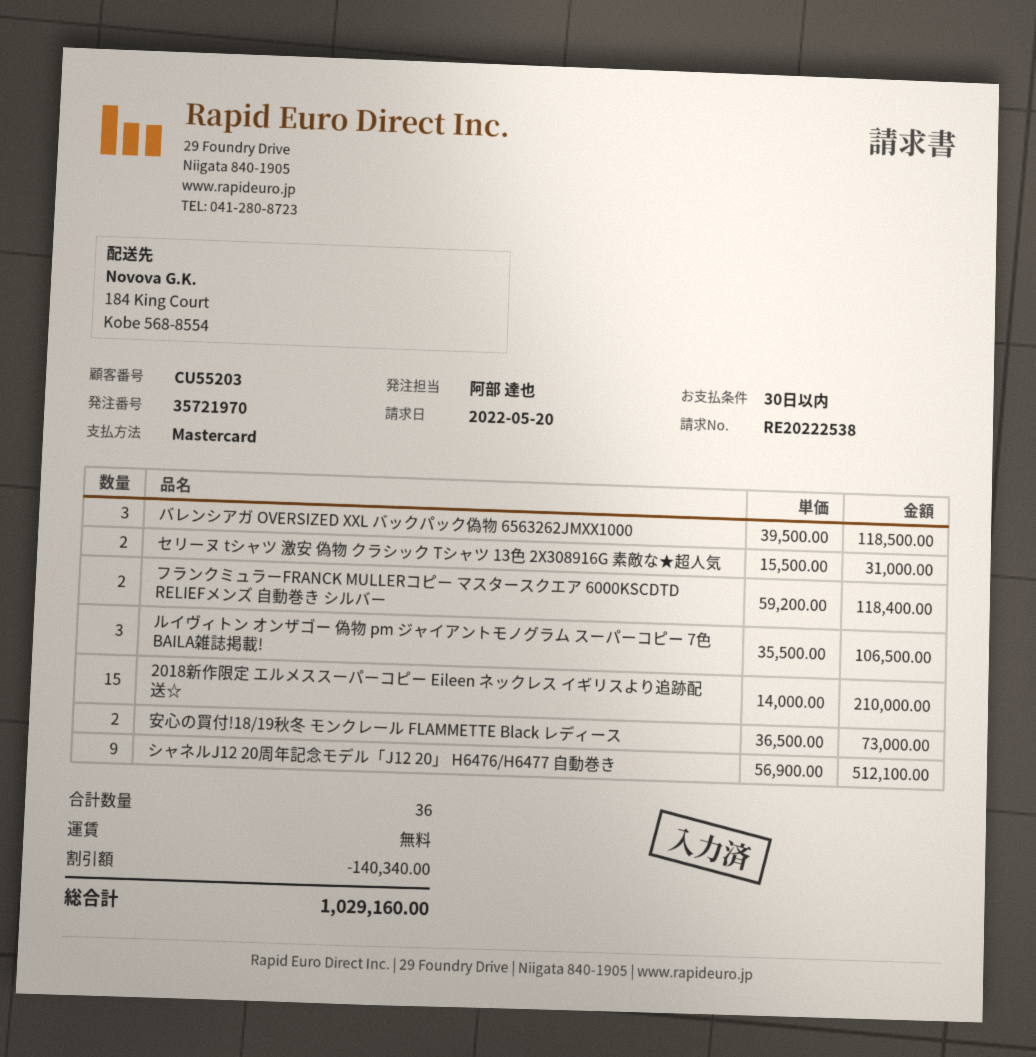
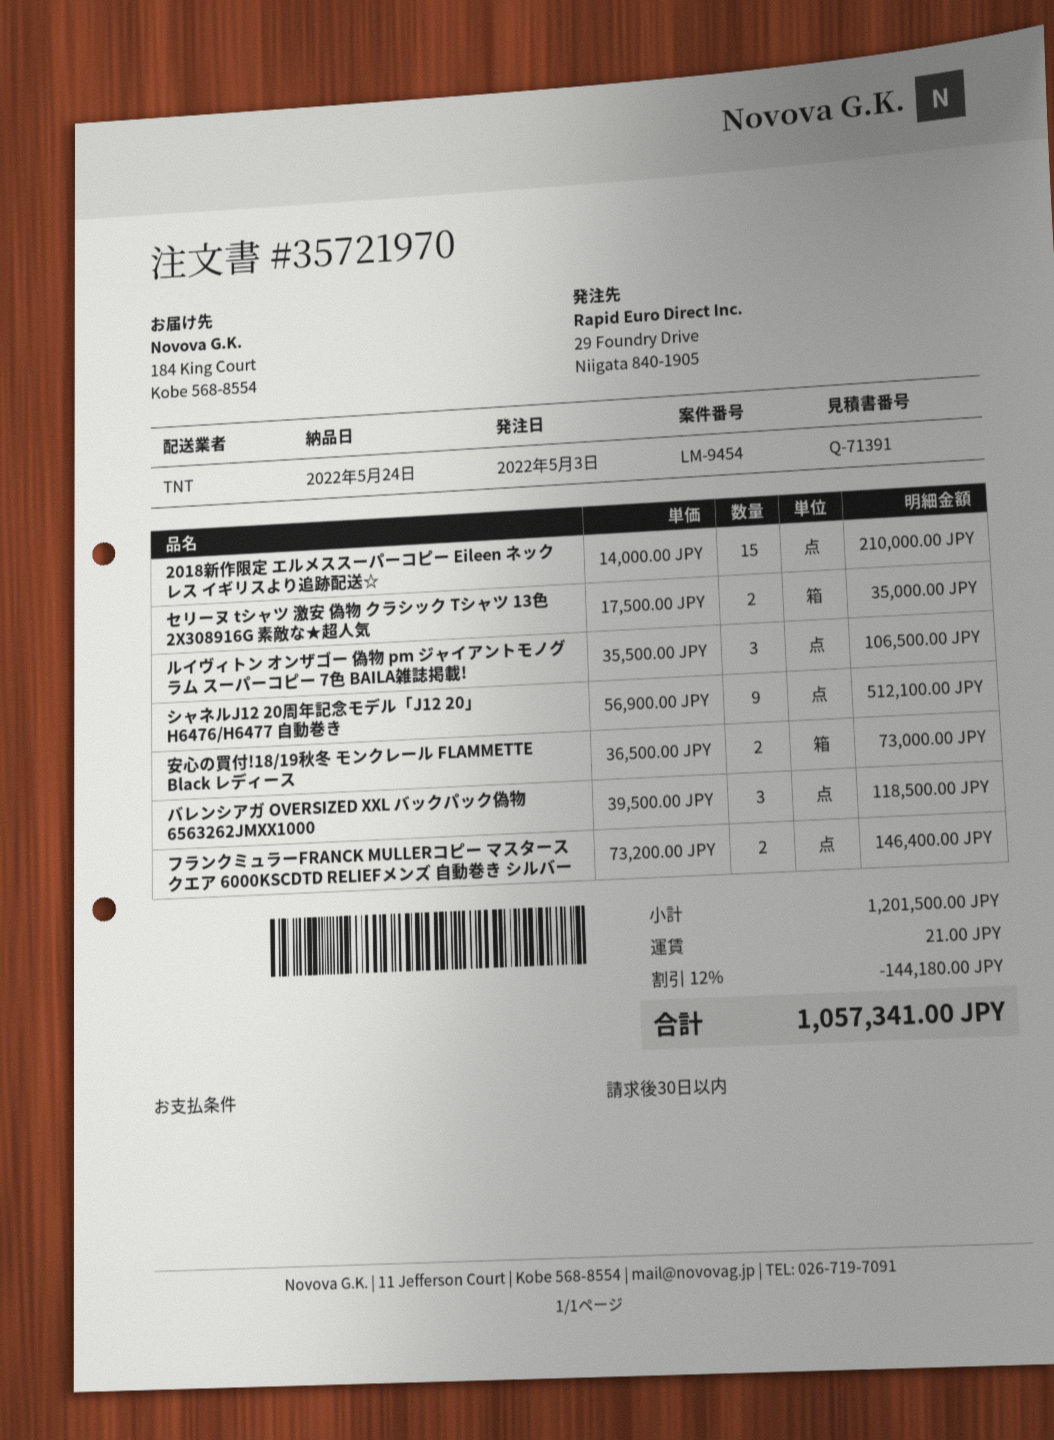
セリーヌ tシャツ 激安 偽物 クラシック Tシャツ 13色 2X308916G 素敵な★超人気: 2 x 15500.00 = 31000.00 -> 2 x 17500.00 = 35000.00
フランクミュラーFRANCK MULLERコピー マスタースクエア 6000KSCDTD RELIEFメンズ 自動巻き シルバー: 2 x 59200.00 = 118400.00 -> 2 x 73200.00 = 146400.00
discount: 140340.00 -> 144180.00
shipping: 0.00 -> 21.00
total: 1029160.00 -> 1057341.00

